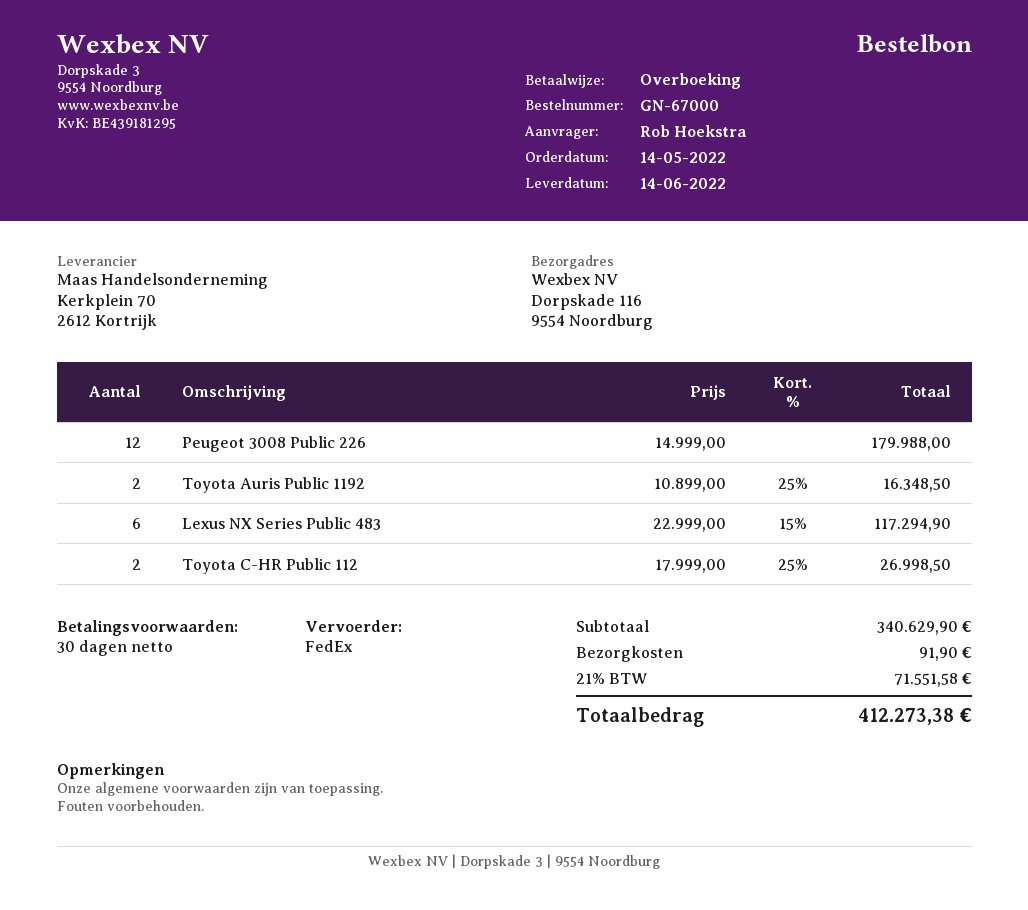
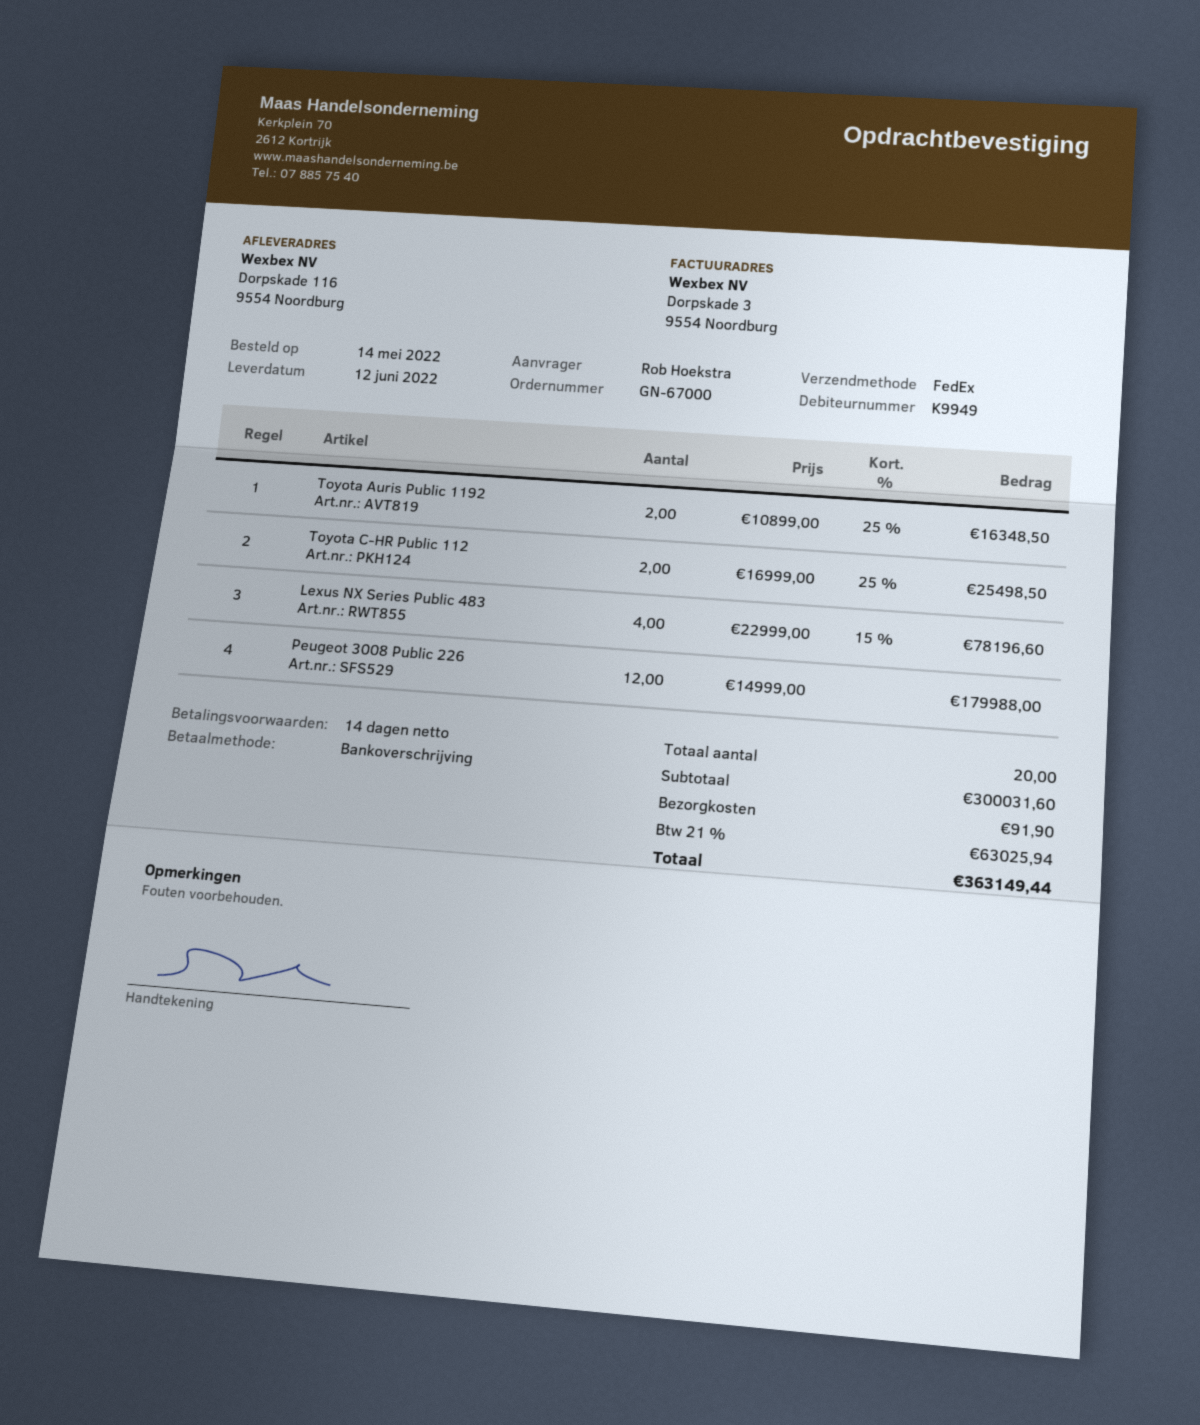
delivery date: 2022-06-14 -> 2022-06-12
payment terms: 30 days -> 14 days
Lexus NX Series Public 483: 6 x 22999.00 - 15% = 117294.90 -> 4 x 22999.00 - 15% = 78196.60
Toyota C-HR Public 112: 2 x 17999.00 - 25% = 26998.50 -> 2 x 16999.00 - 25% = 25498.50
subtotal: 340629.90 -> 300031.60
tax: 21% = 71551.58 -> 21% = 63025.94
total: 412273.38 -> 363149.44

